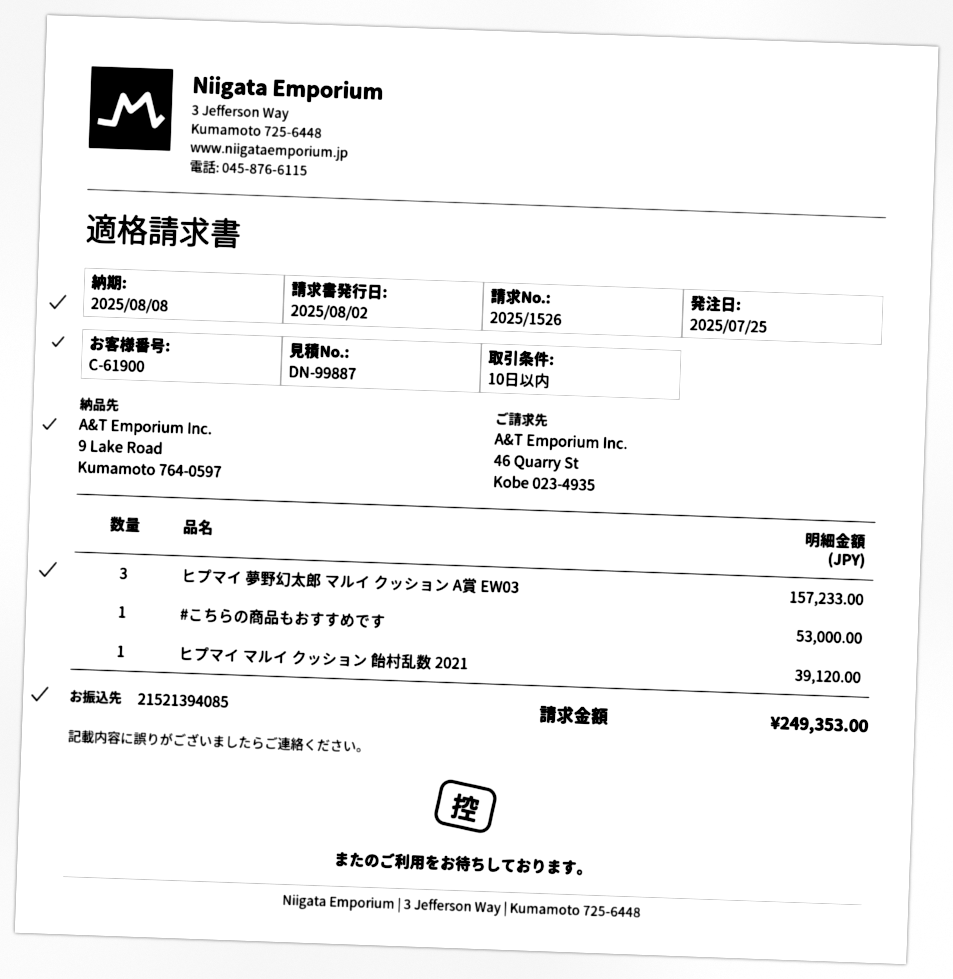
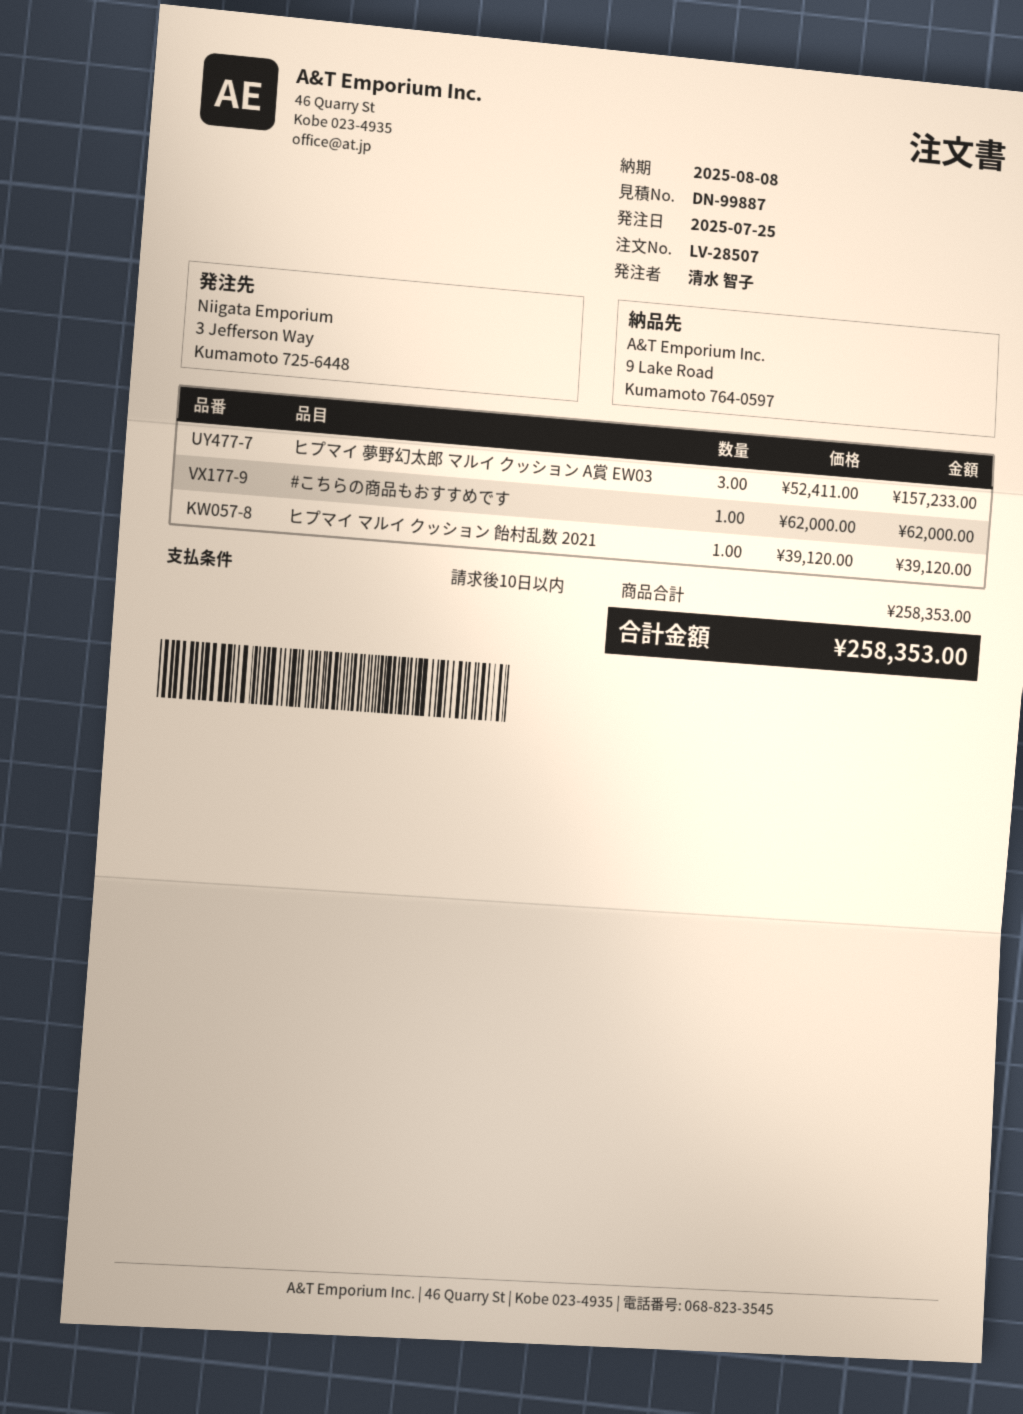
#こちらの商品もおすすめです: 1 for 53000.00 -> 1 for 62000.00
total: 249353.00 -> 258353.00

